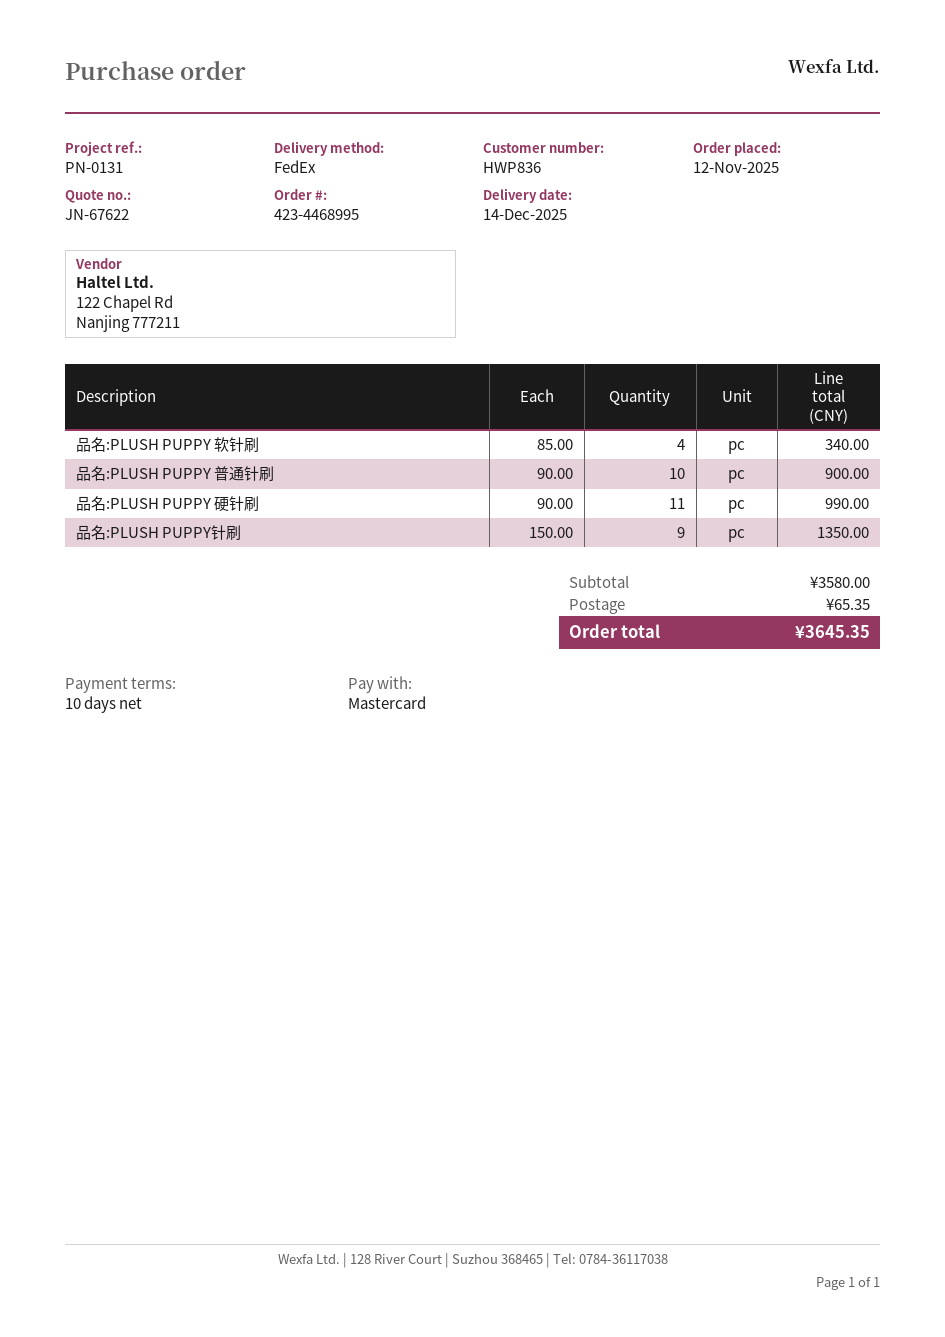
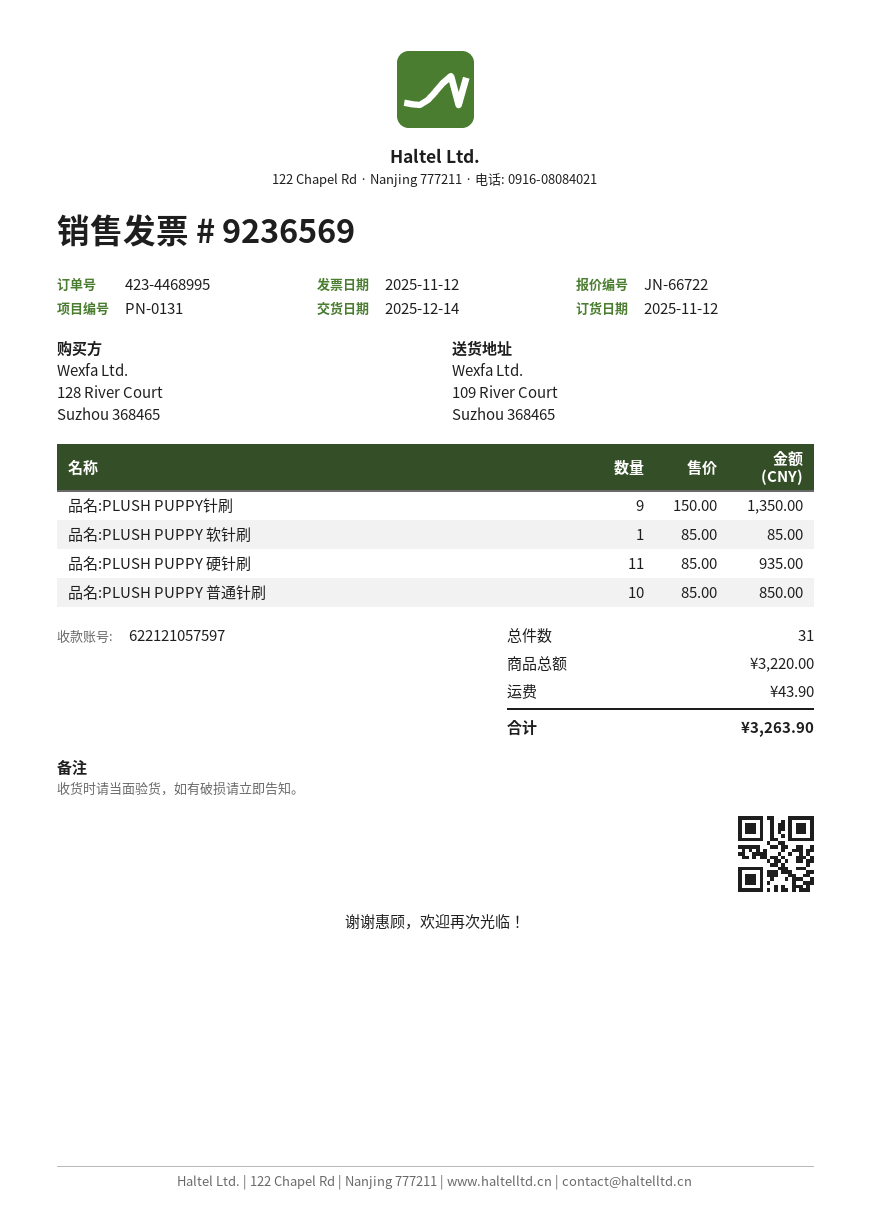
quote number: JN-67622 -> JN-66722
品名:PLUSH PUPPY 软针刷: 4 x 85.00 = 340.00 -> 1 x 85.00 = 85.00
品名:PLUSH PUPPY 普通针刷: 10 x 90.00 = 900.00 -> 10 x 85.00 = 850.00
品名:PLUSH PUPPY 硬针刷: 11 x 90.00 = 990.00 -> 11 x 85.00 = 935.00
subtotal: 3580.00 -> 3220.00
shipping: 65.35 -> 43.90
total: 3645.35 -> 3263.90

